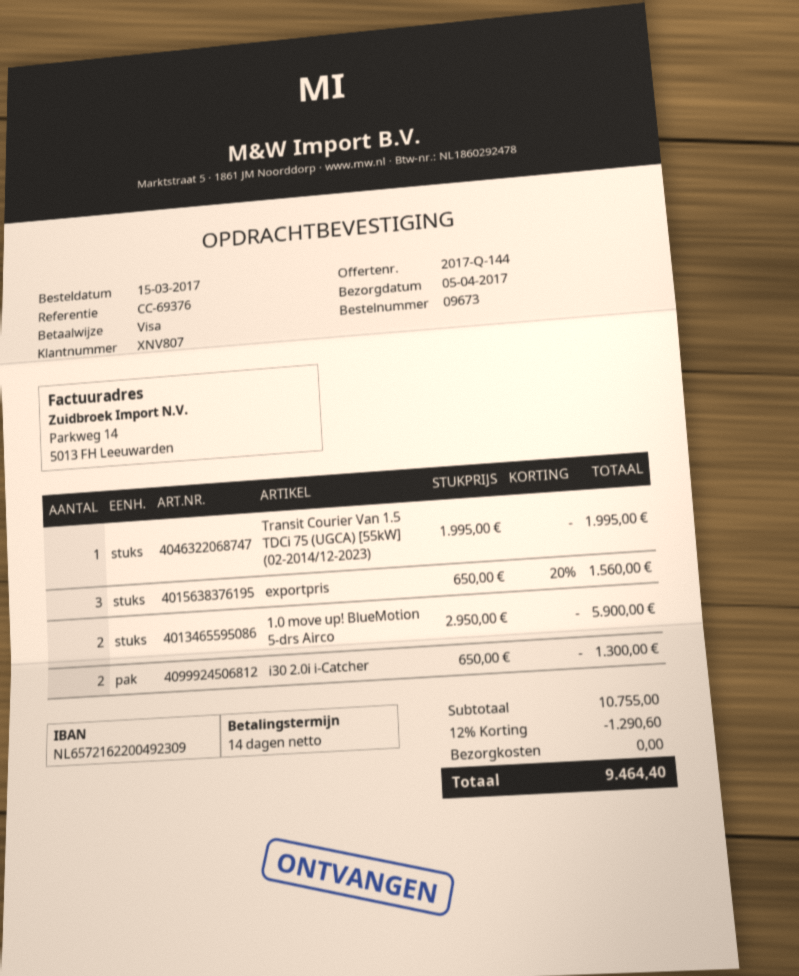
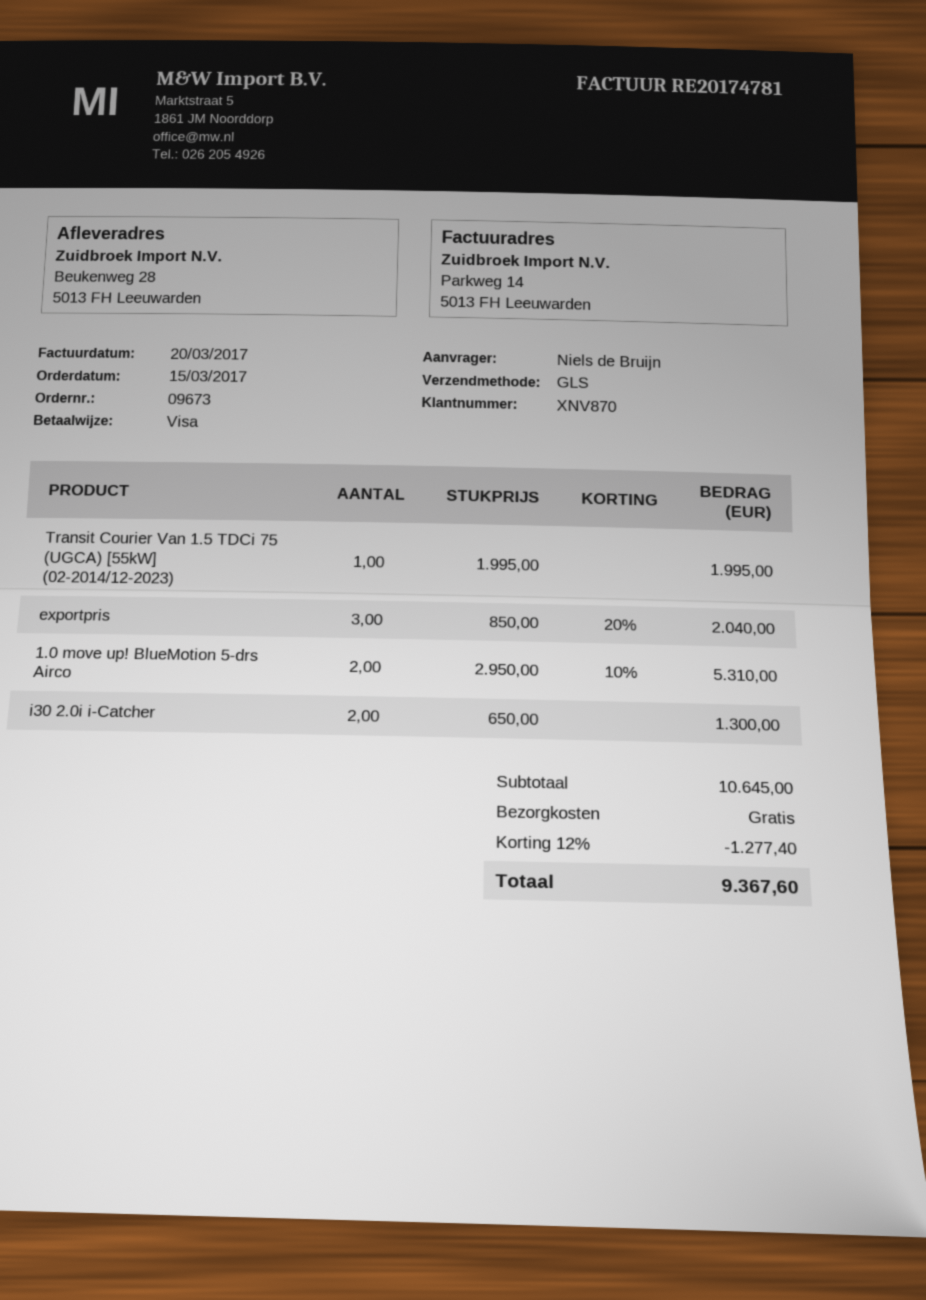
customer number: XNV807 -> XNV870
exportpris: 3 x 650.00 - 20% = 1560.00 -> 3 x 850.00 - 20% = 2040.00
1.0 move up! BlueMotion 5-drs Airco: 2 x 2950.00 = 5900.00 -> 2 x 2950.00 - 10% = 5310.00
subtotal: 10755.00 -> 10645.00
discount: 12% = 1290.60 -> 12% = 1277.40
total: 9464.40 -> 9367.60

